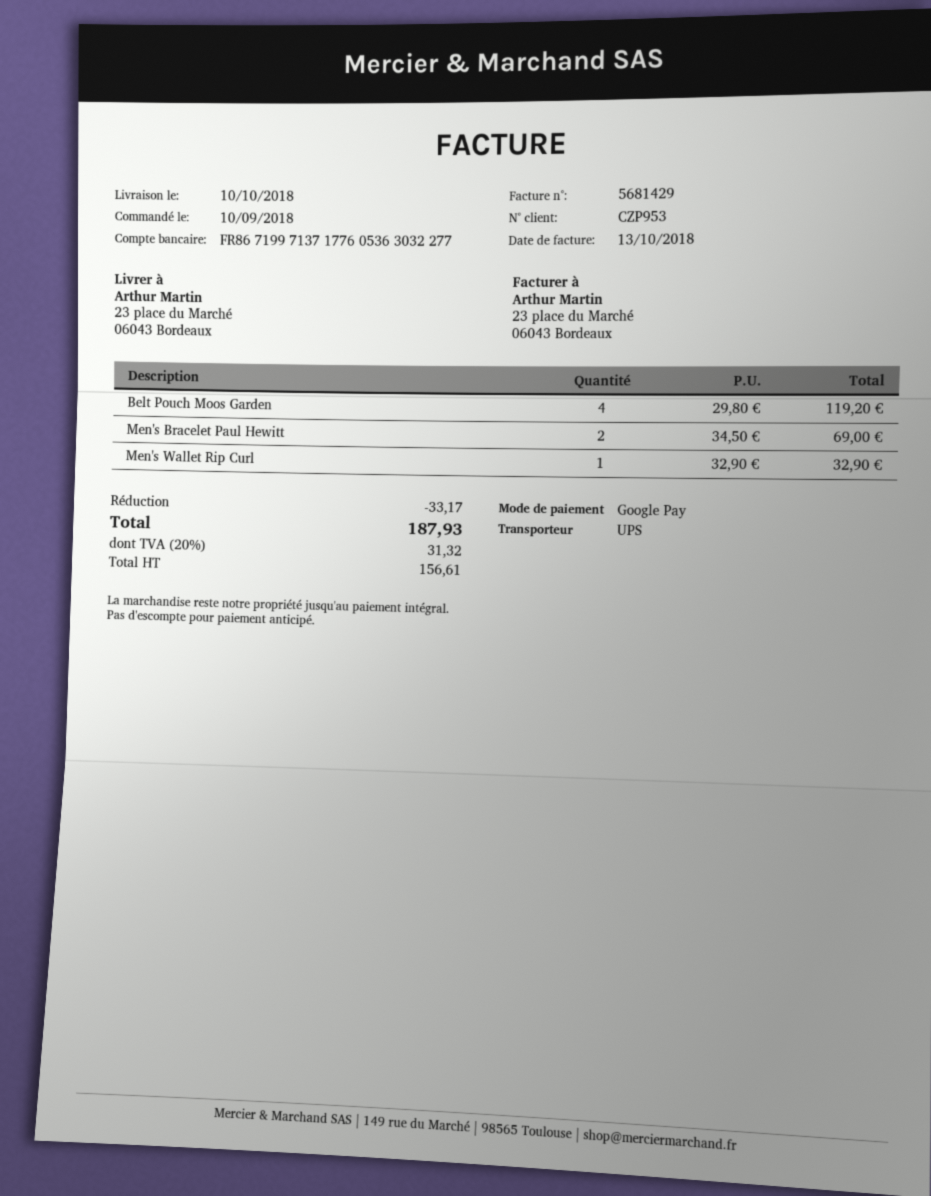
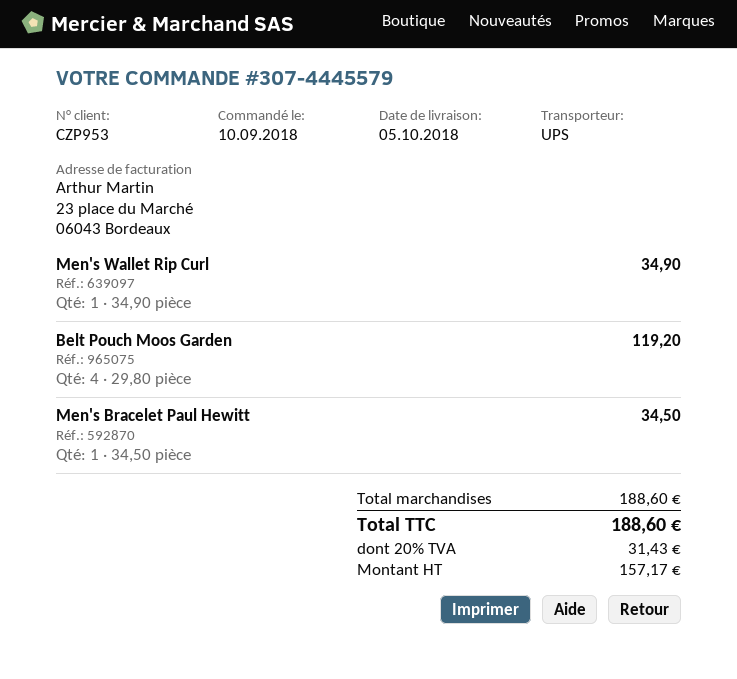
delivery date: 2018-10-10 -> 2018-10-05
Men's Bracelet Paul Hewitt: 2 x 34.50 = 69.00 -> 1 x 34.50 = 34.50
Men's Wallet Rip Curl: 1 x 32.90 = 32.90 -> 1 x 34.90 = 34.90
discount: 33.17 -> none
net: 156.61 -> 157.17
tax: 20% = 31.32 -> 20% = 31.43
total: 187.93 -> 188.60

